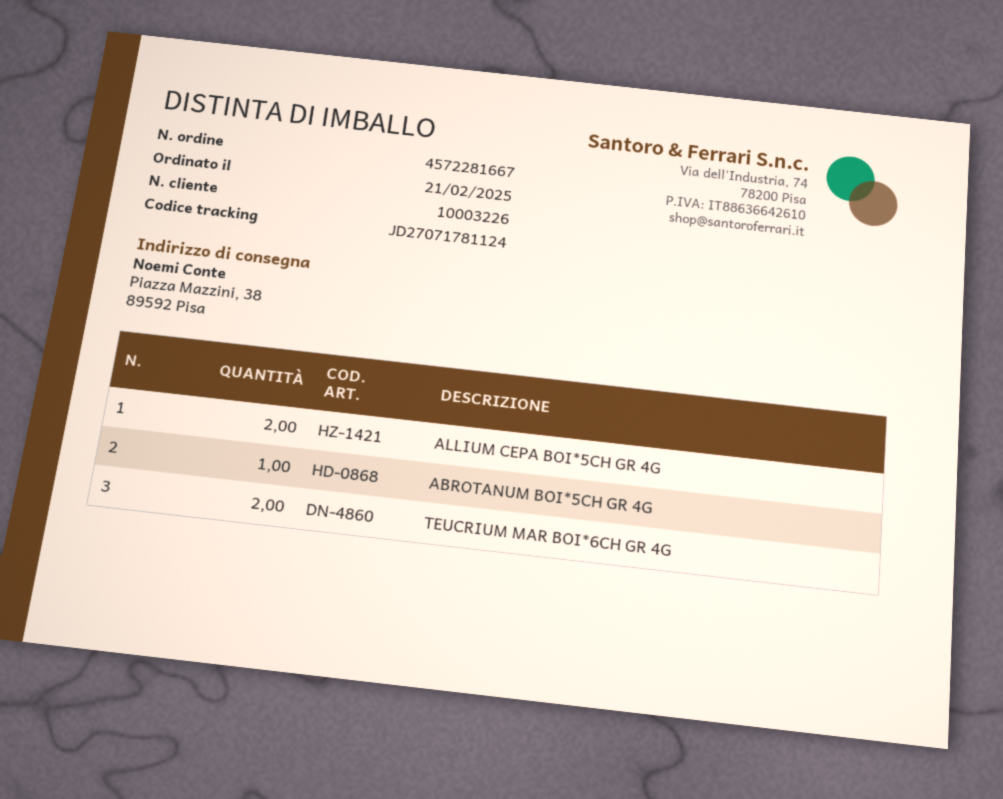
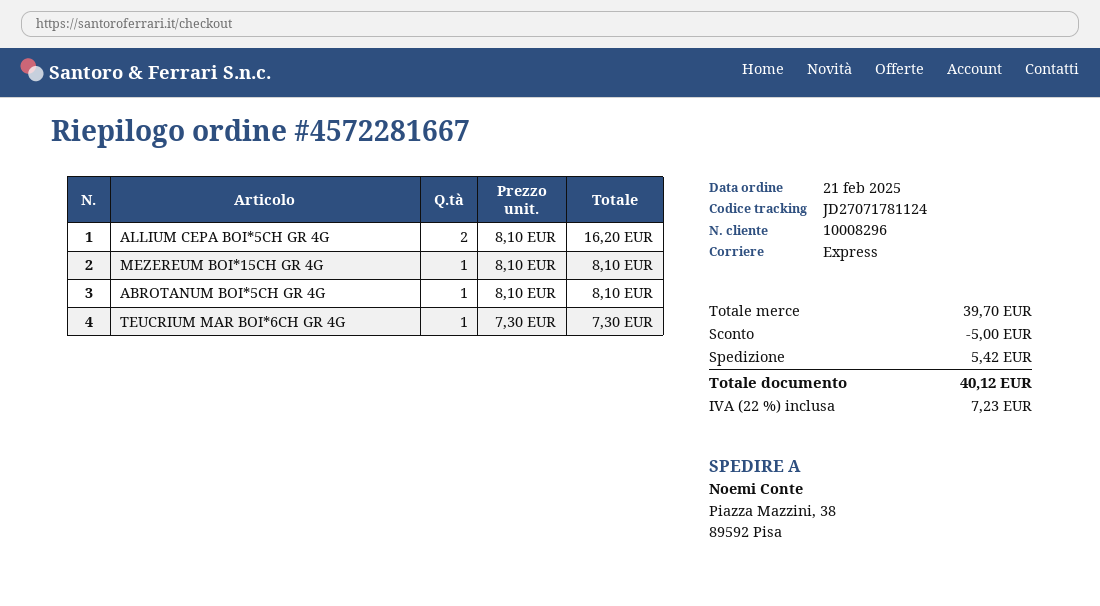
customer number: 10003226 -> 10008296
TEUCRIUM MAR BOI*6CH GR 4G: 2 -> 1
MEZEREUM BOI*15CH GR 4G: none -> 1

